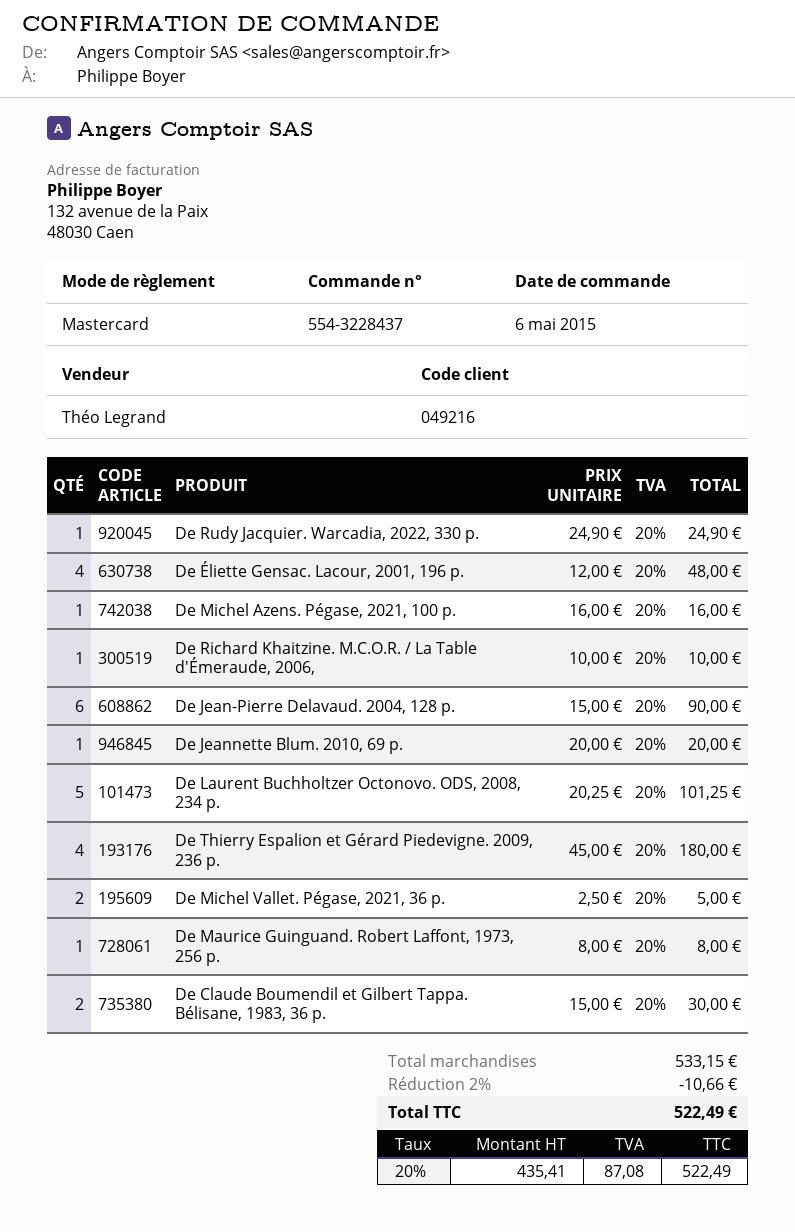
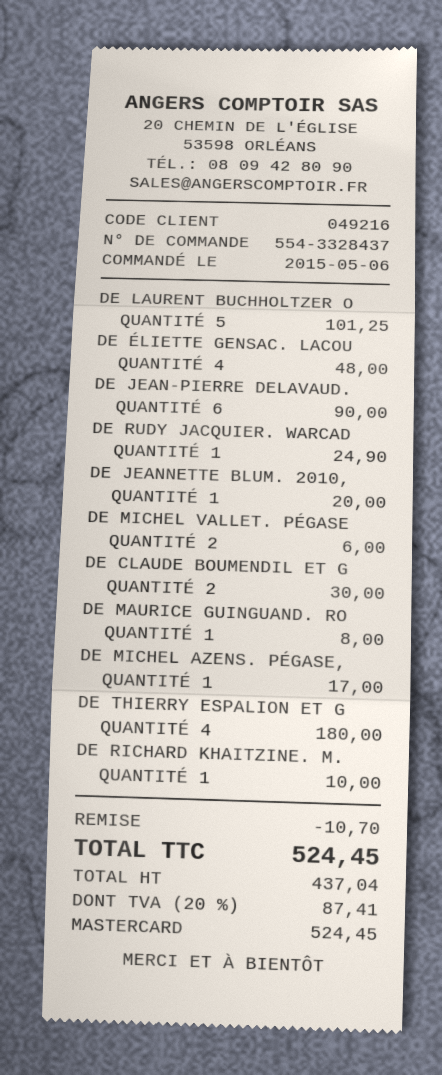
order number: 554-3228437 -> 554-3328437
De Michel Azens. Pégase, 2021, 100 p.: 1 for 16.00 -> 1 for 17.00
De Michel Vallet. Pégase, 2021, 36 p.: 2 for 5.00 -> 2 for 6.00
discount: 10.66 -> 10.70
net: 435.41 -> 437.04
tax: 20% = 87.08 -> 20% = 87.41
total: 522.49 -> 524.45

